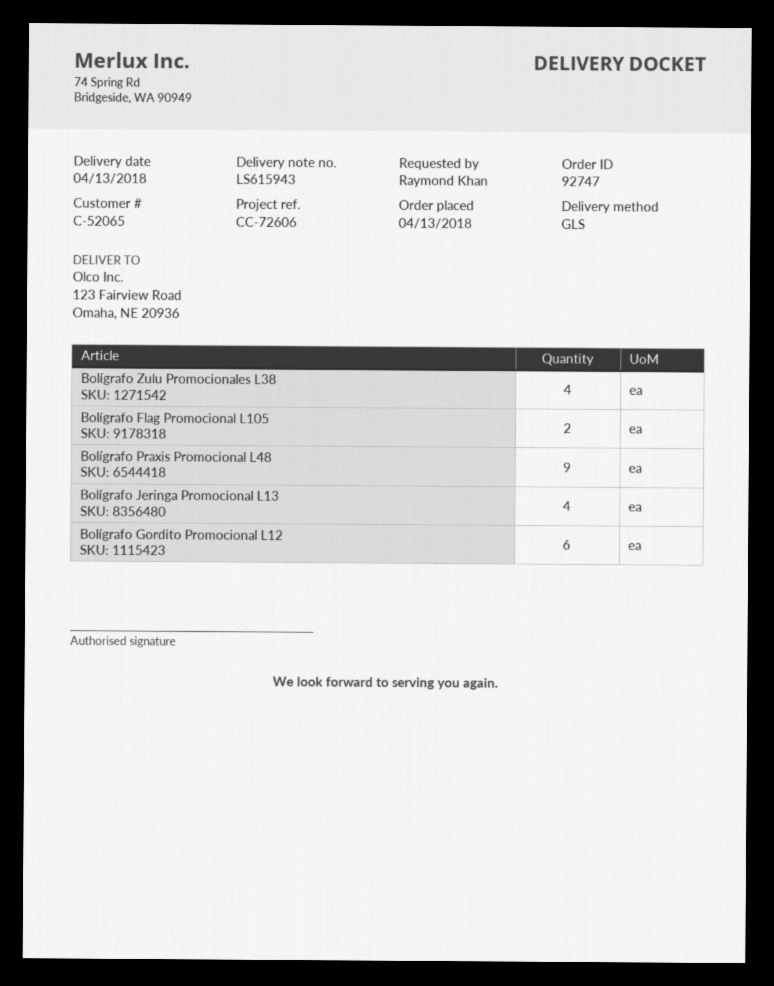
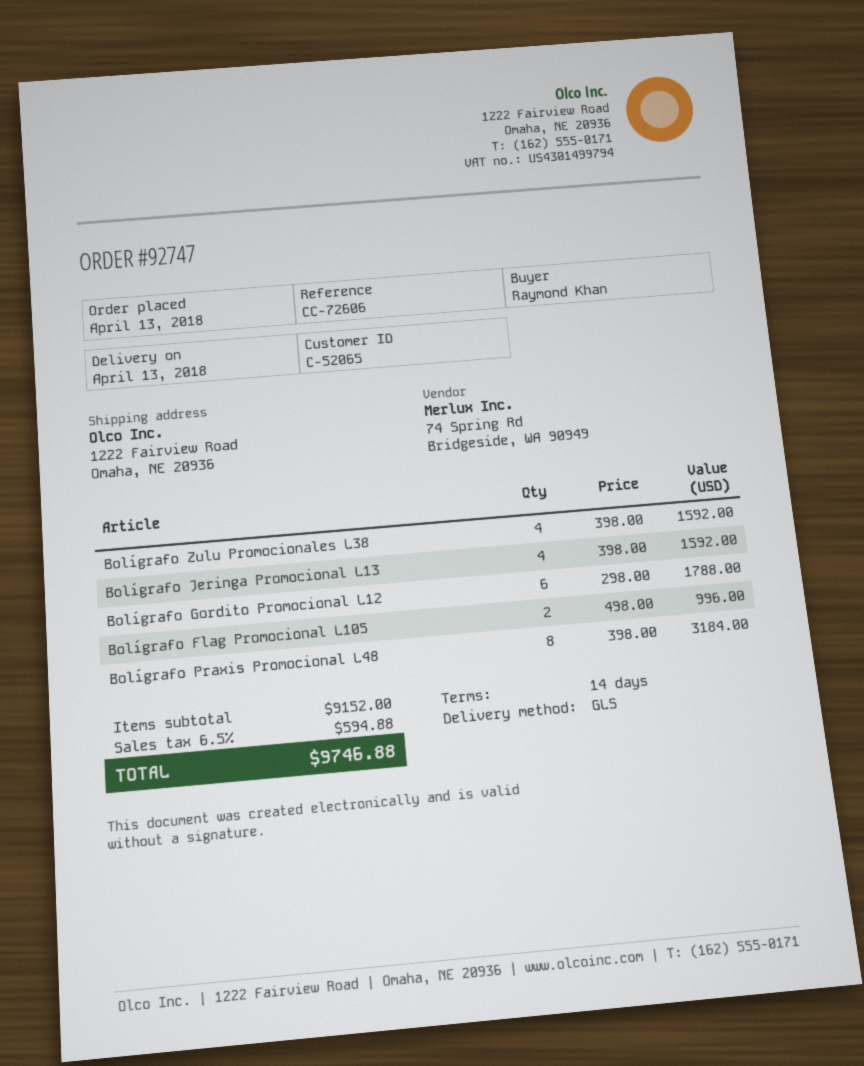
ship to: 123 Fairview Road, Omaha, NE 20936 -> 1222 Fairview Road, Omaha, NE 20936
Bolígrafo Praxis Promocional L48: 9 -> 8

